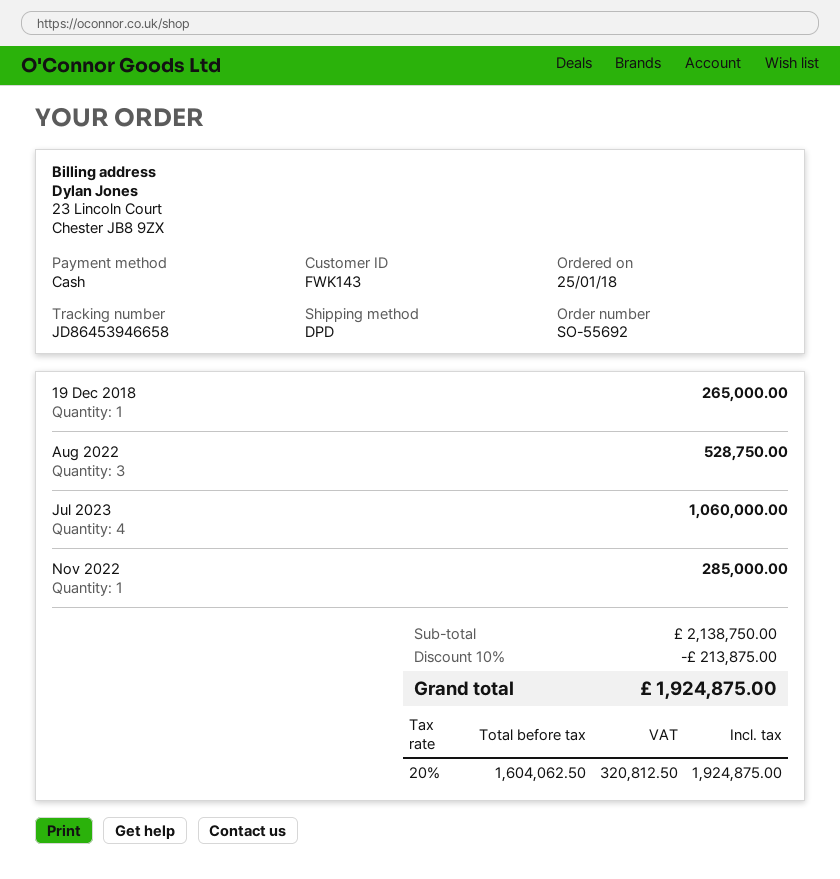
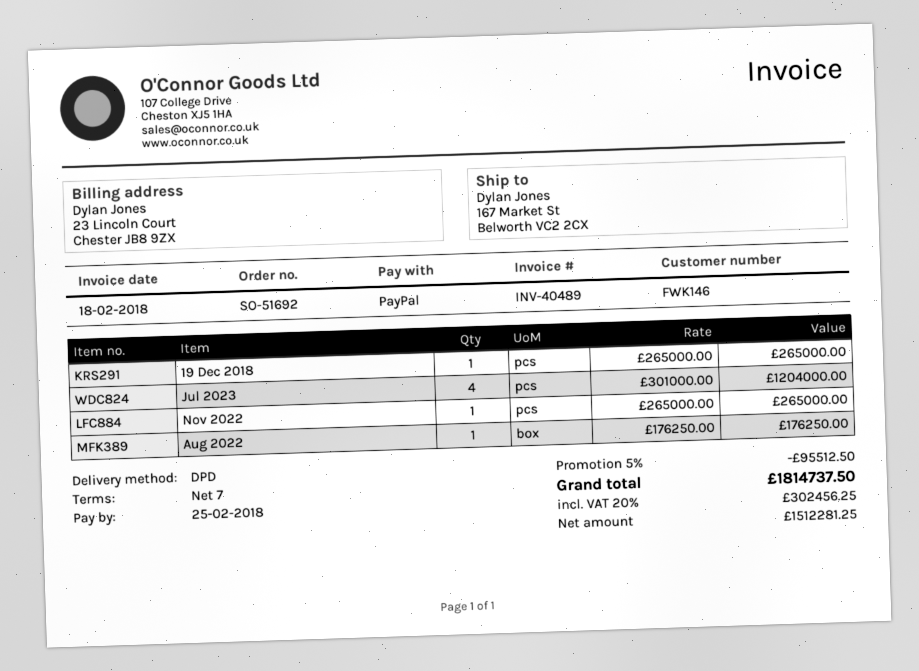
order number: SO-55692 -> SO-51692
customer number: FWK143 -> FWK146
payment method: cash -> PayPal
Aug 2022: 3 for 528750.00 -> 1 for 176250.00
Jul 2023: 4 for 1060000.00 -> 4 for 1204000.00
Nov 2022: 1 for 285000.00 -> 1 for 265000.00
discount: 10% = 213875.00 -> 5% = 95512.50
net: 1604062.50 -> 1512281.25
tax: 20% = 320812.50 -> 20% = 302456.25
total: 1924875.00 -> 1814737.50

